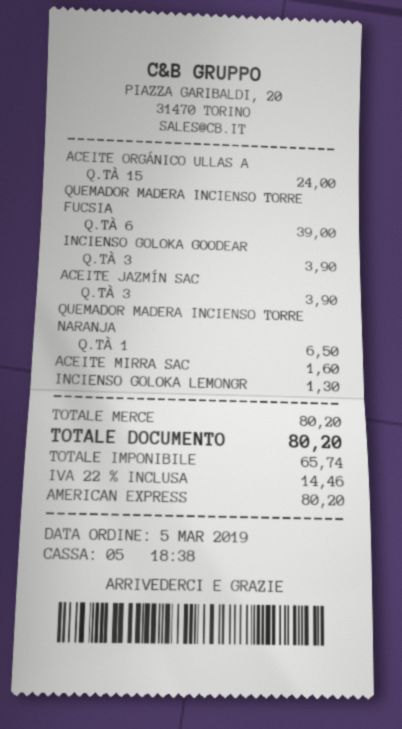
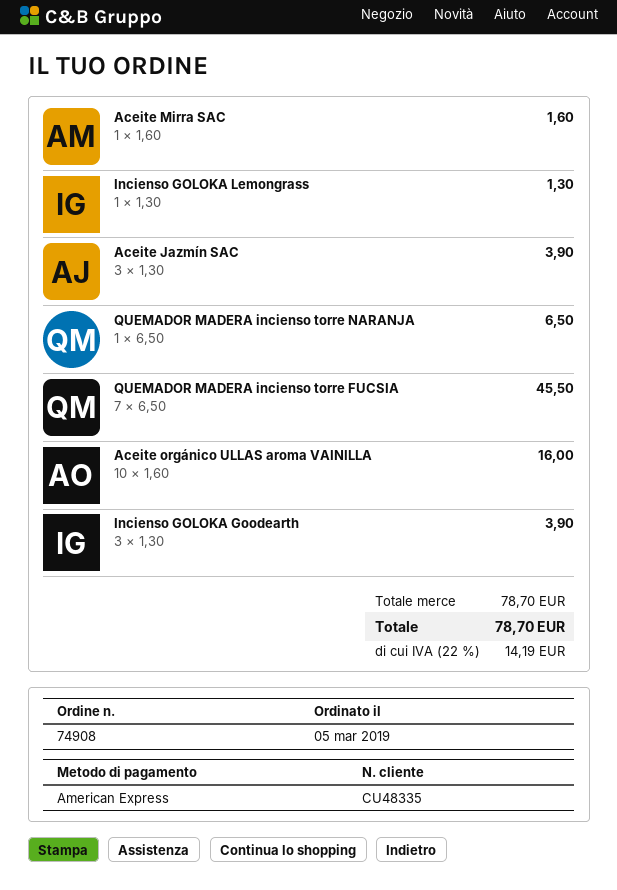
ACEITE ORGÁNICO ULLAS A: 15 for 24.00 -> 10 for 16.00
QUEMADOR MADERA INCIENSO TORRE FUCSIA: 6 for 39.00 -> 7 for 45.50
subtotal: 80.20 -> 78.70
tax: 22% = 14.46 -> 22% = 14.19
total: 80.20 -> 78.70

